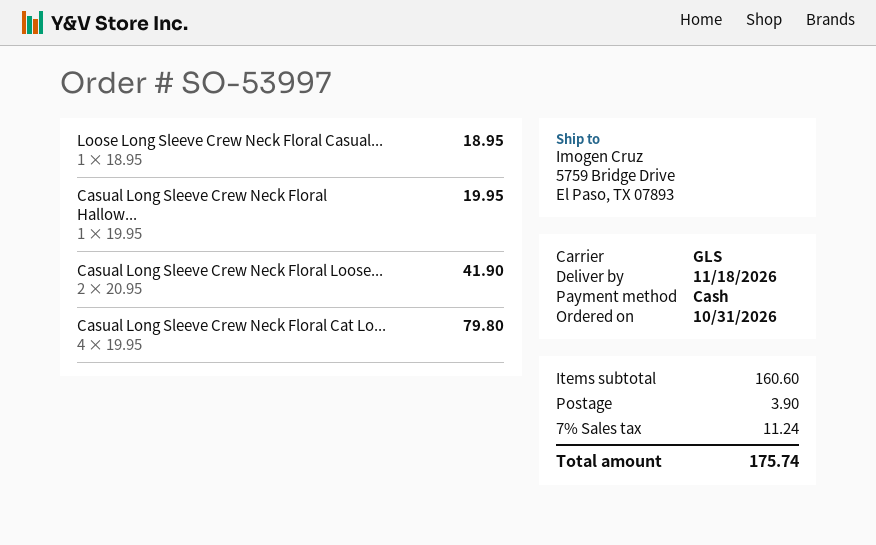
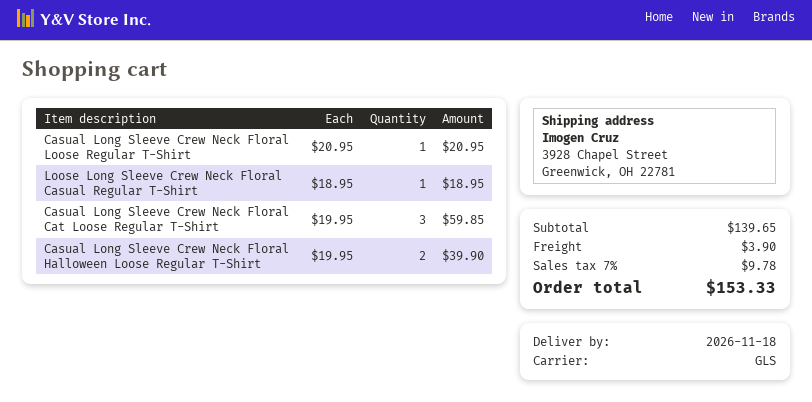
ship to: 5759 Bridge Drive, El Paso, TX 07893 -> 3928 Chapel Street, Greenwick, OH 22781
Casual Long Sleeve Crew Neck Floral Hallow...: 1 x 19.95 = 19.95 -> 2 x 19.95 = 39.90
Casual Long Sleeve Crew Neck Floral Loose...: 2 x 20.95 = 41.90 -> 1 x 20.95 = 20.95
Casual Long Sleeve Crew Neck Floral Cat Lo...: 4 x 19.95 = 79.80 -> 3 x 19.95 = 59.85
subtotal: 160.60 -> 139.65
tax: 7% = 11.24 -> 7% = 9.78
total: 175.74 -> 153.33

